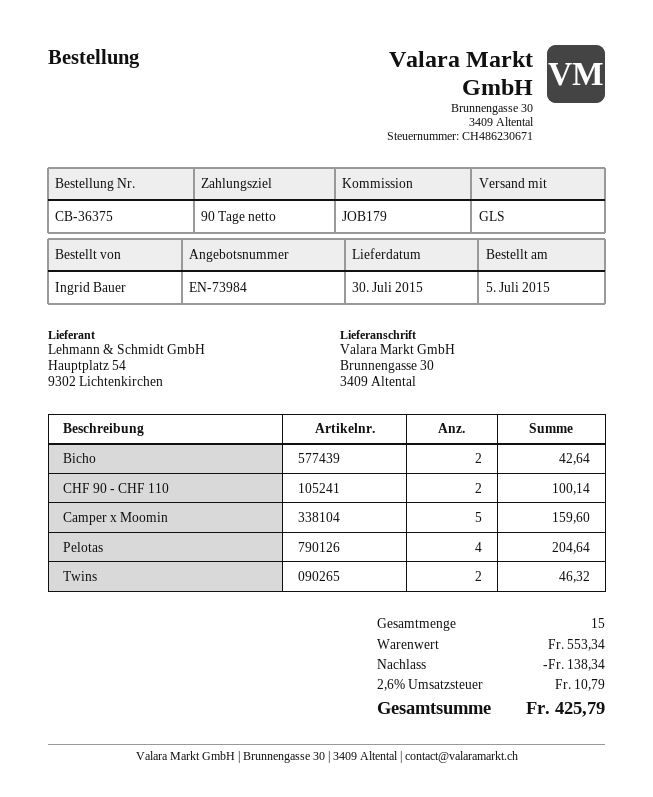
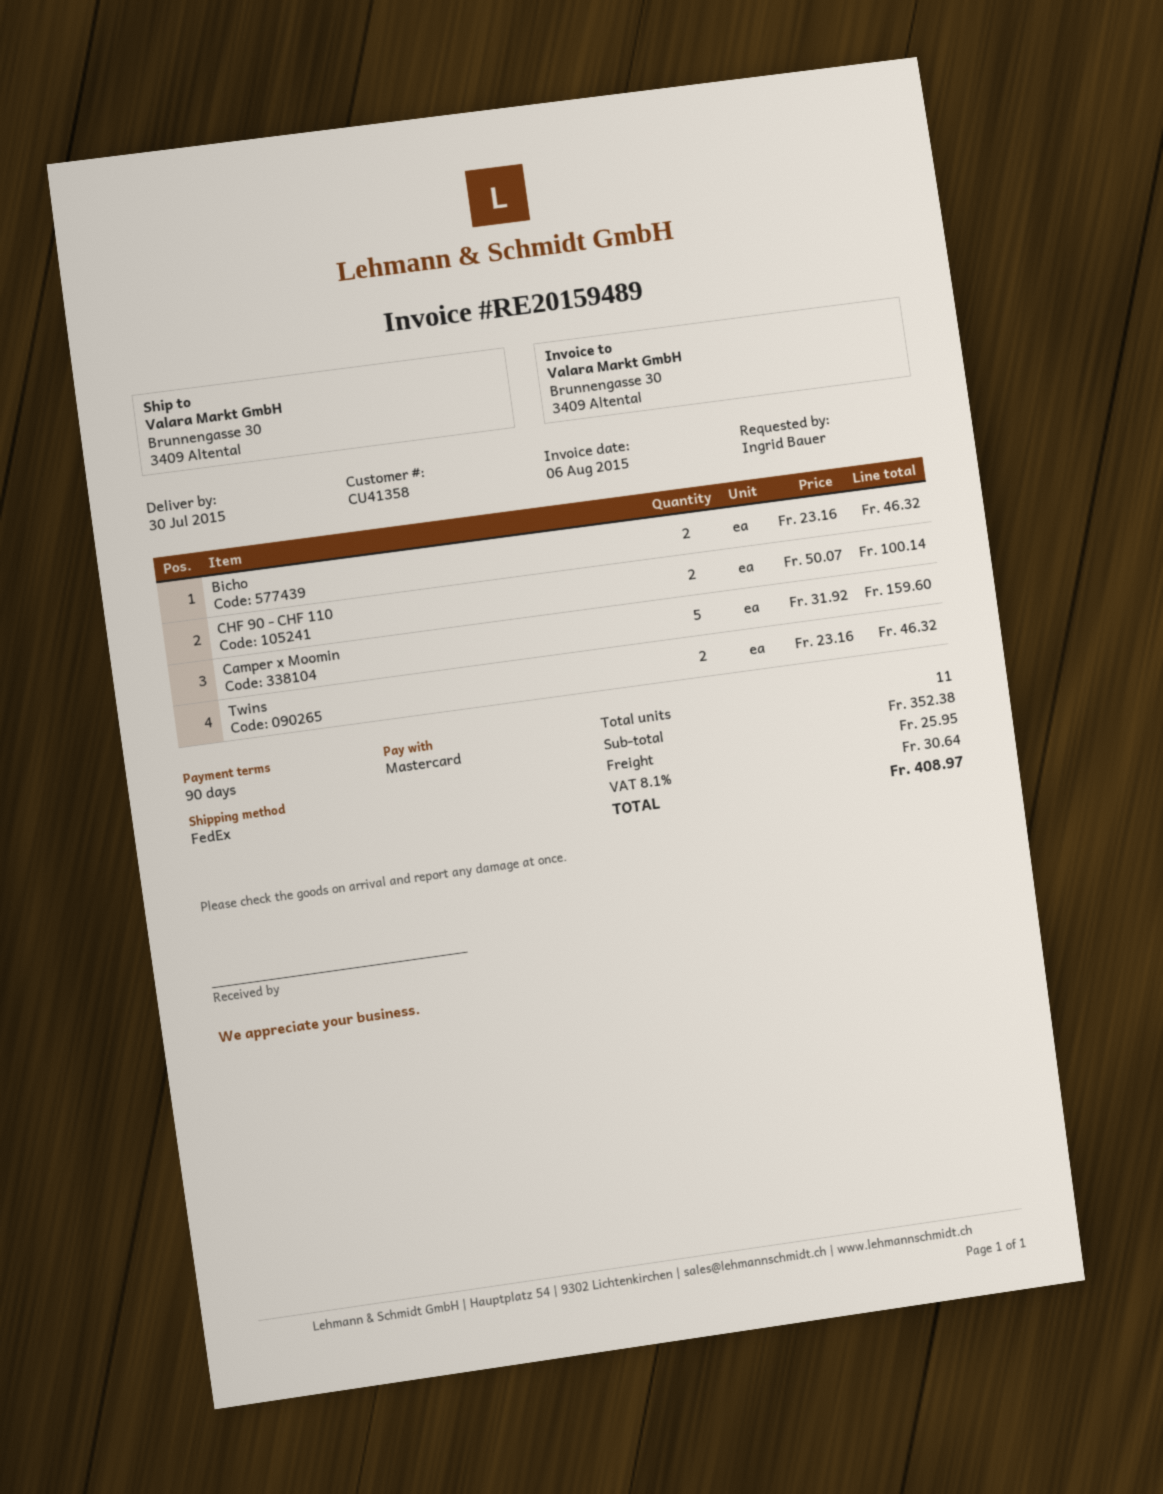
shipping method: GLS -> FedEx
Bicho: 2 for 42.64 -> 2 for 46.32
Pelotas: 4 for 204.64 -> none
total quantity: 15 -> 11
subtotal: 553.34 -> 352.38
discount: 138.34 -> none
shipping: none -> 25.95
tax: 2.6% = 10.79 -> 8.1% = 30.64
total: 425.79 -> 408.97

